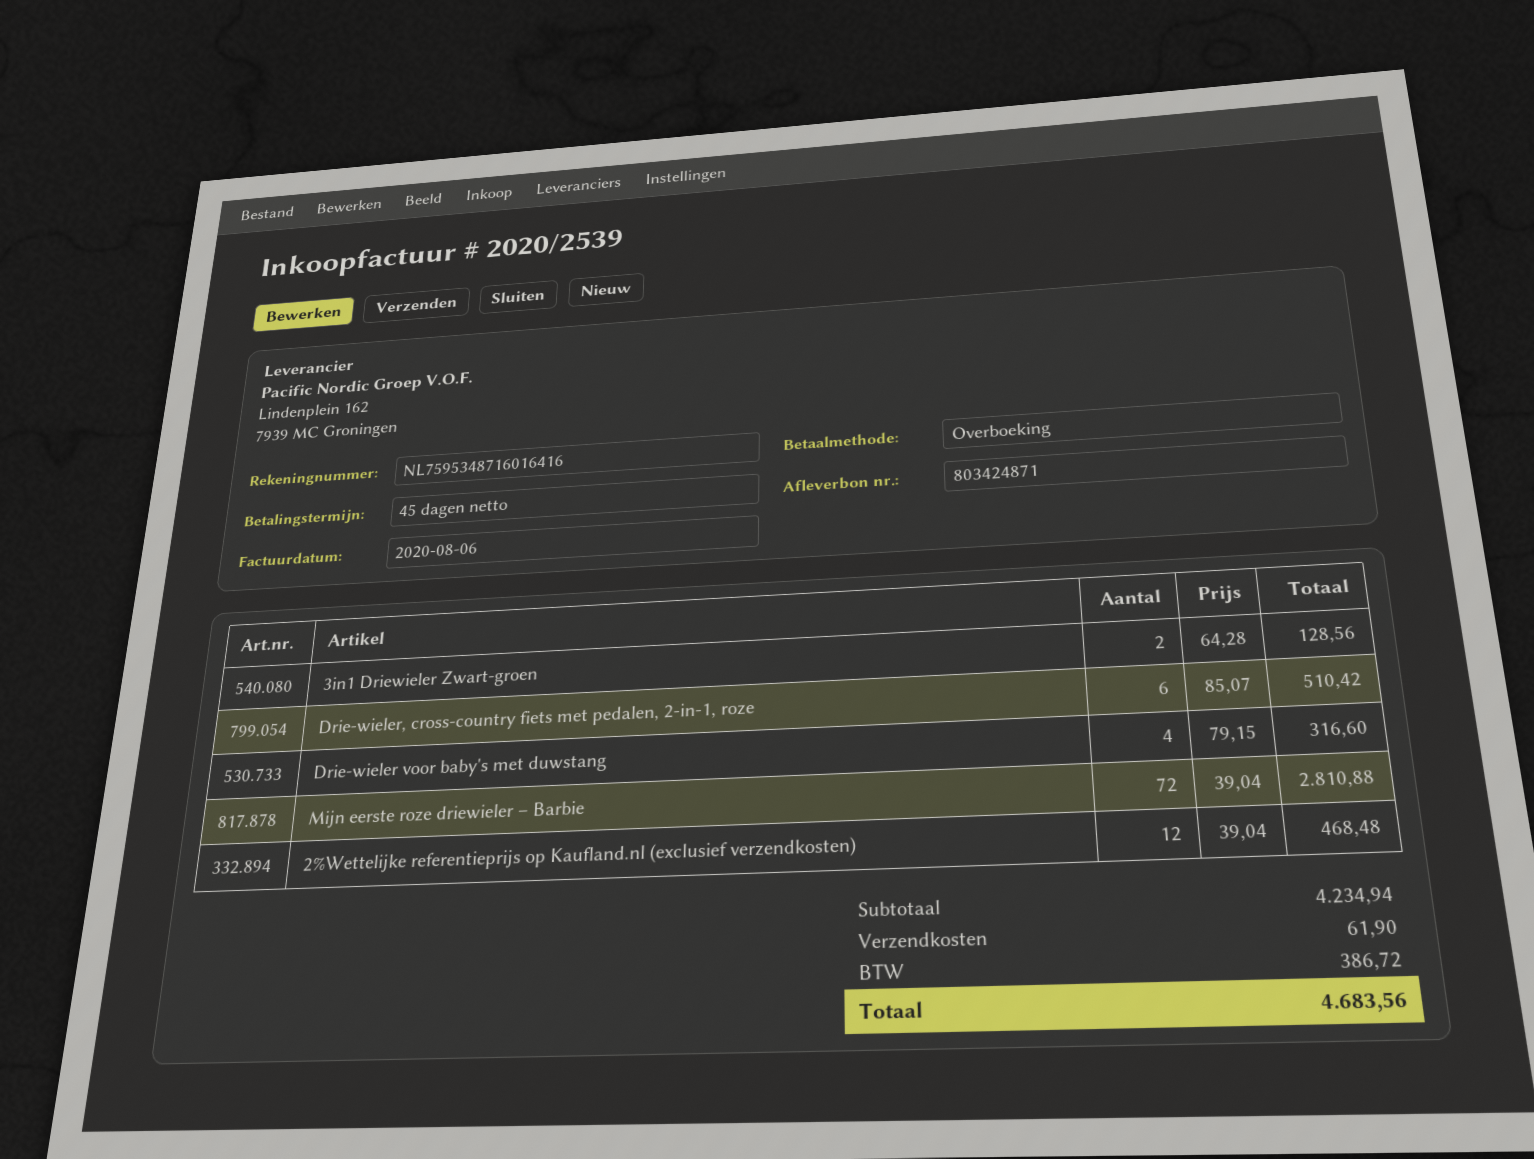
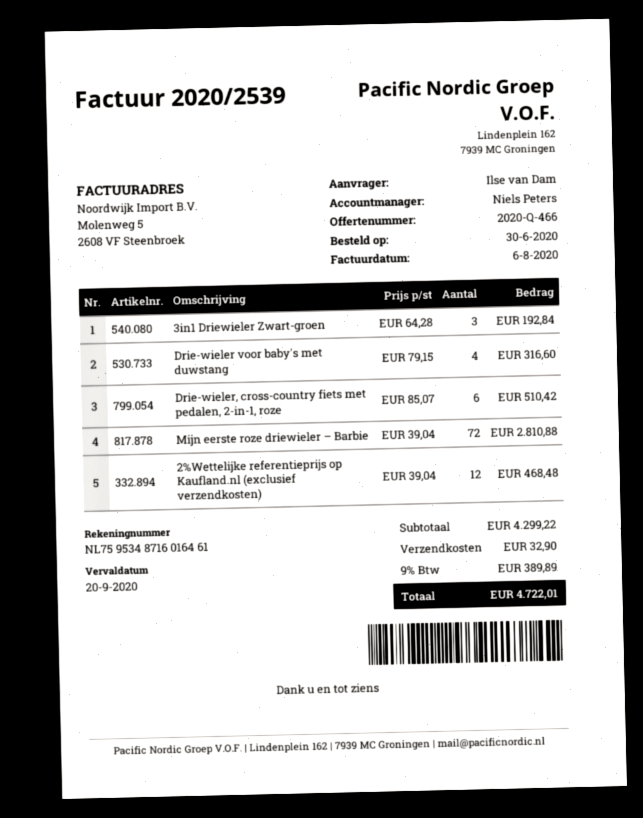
bank account: NL7595348716016416 -> NL7595348716016461
3in1 Driewieler Zwart-groen: 2 x 64.28 = 128.56 -> 3 x 64.28 = 192.84
subtotal: 4234.94 -> 4299.22
shipping: 61.90 -> 32.90
tax: 386.72 -> 389.89
total: 4683.56 -> 4722.01

